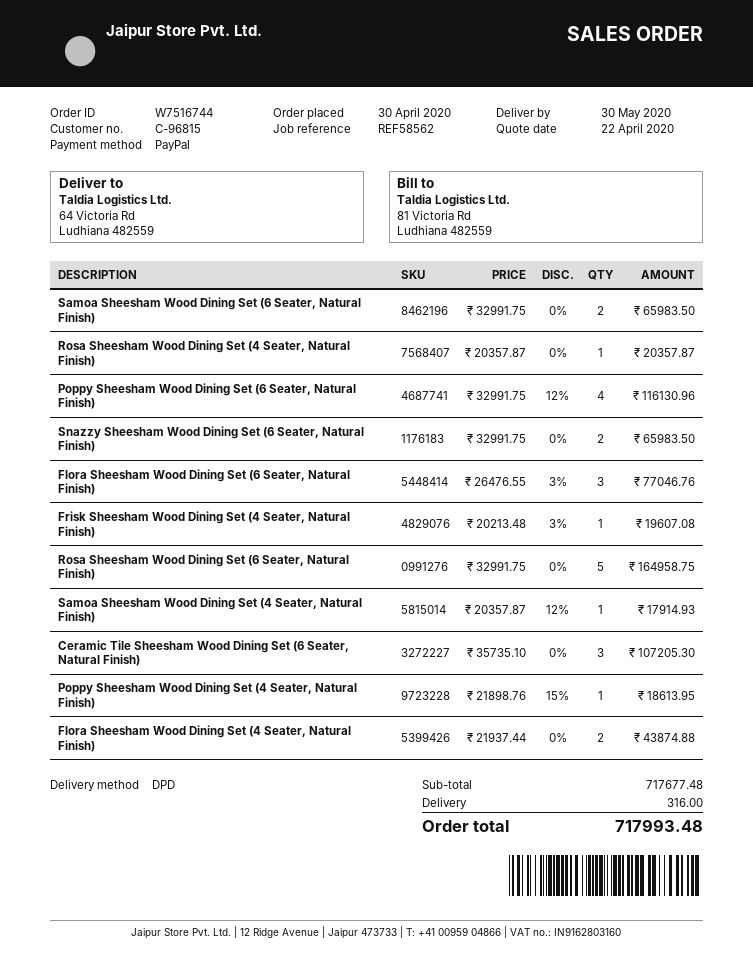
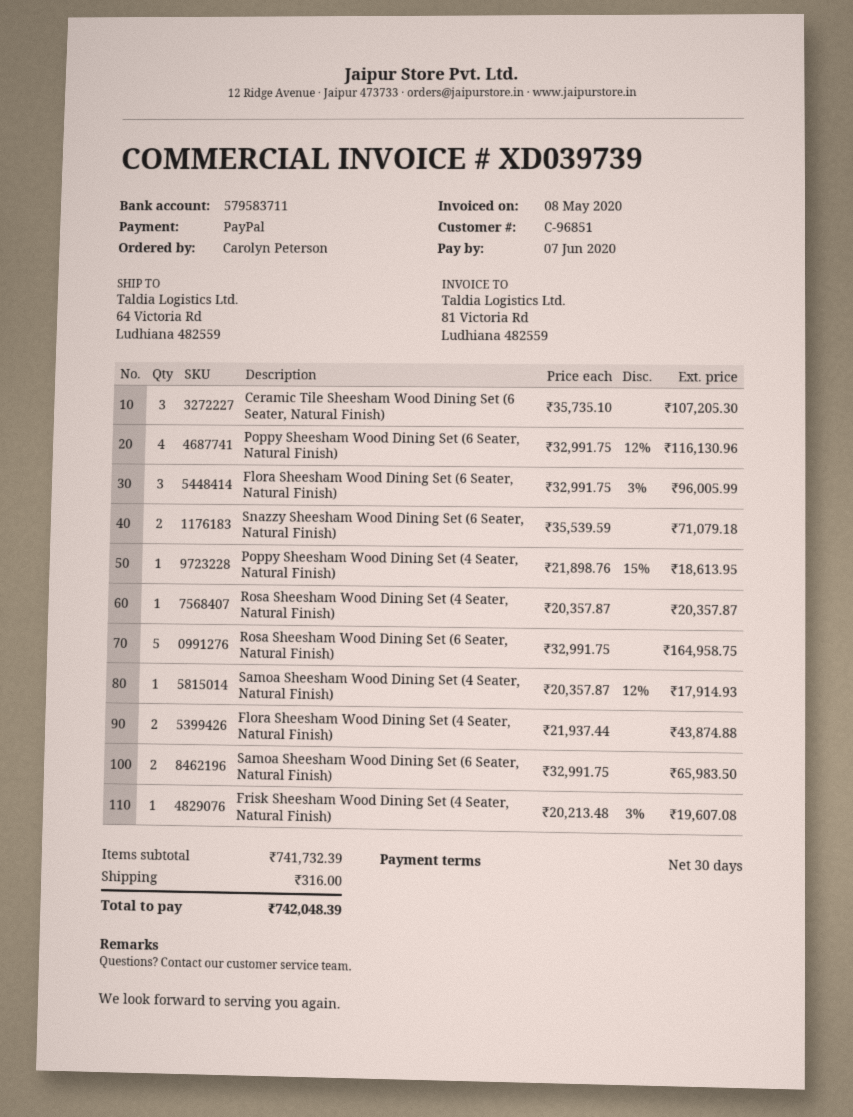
customer number: C-96815 -> C-96851
Snazzy Sheesham Wood Dining Set (6 Seater, Natural Finish): 2 x 32991.75 = 65983.50 -> 2 x 35539.59 = 71079.18
Flora Sheesham Wood Dining Set (6 Seater, Natural Finish): 3 x 26476.55 - 3% = 77046.76 -> 3 x 32991.75 - 3% = 96005.99
subtotal: 717677.48 -> 741732.39
total: 717993.48 -> 742048.39

